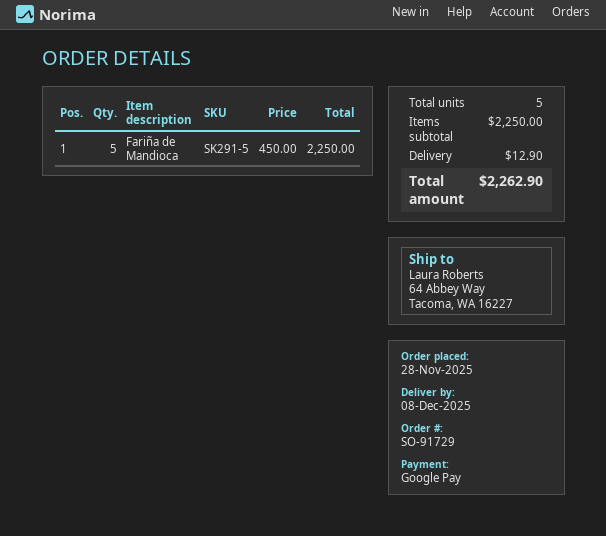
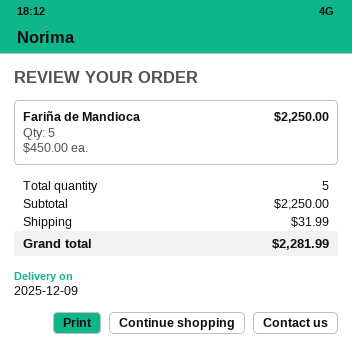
delivery date: 2025-12-08 -> 2025-12-09
shipping: 12.90 -> 31.99
total: 2262.90 -> 2281.99

